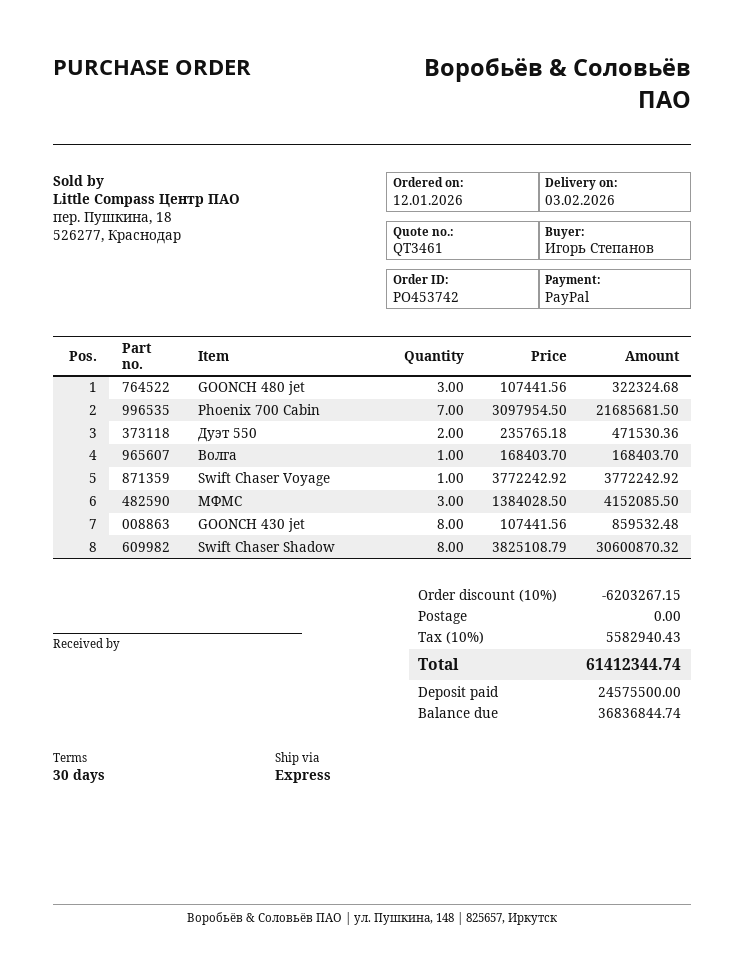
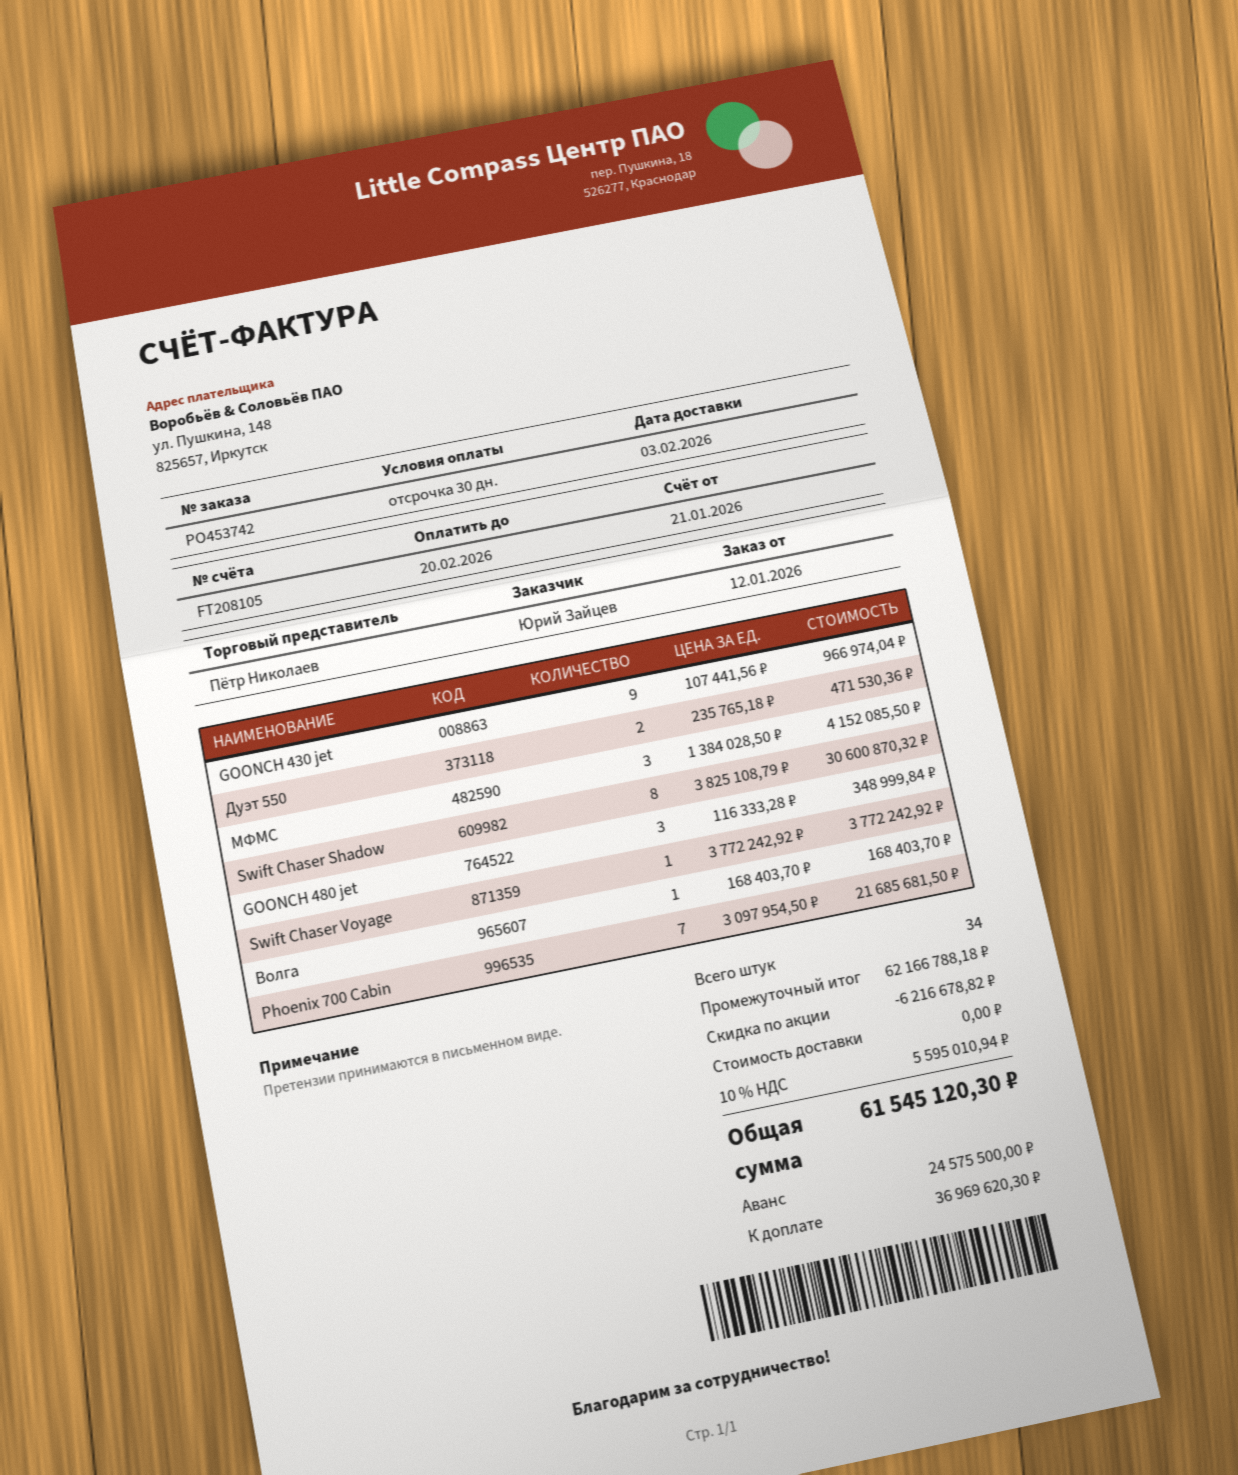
ordered by: Игорь Степанов -> Юрий Зайцев
GOONCH 480 jet: 3 x 107441.56 = 322324.68 -> 3 x 116333.28 = 348999.84
GOONCH 430 jet: 8 x 107441.56 = 859532.48 -> 9 x 107441.56 = 966974.04
discount: 6203267.15 -> 6216678.82
tax: 10% = 5582940.43 -> 10% = 5595010.94
total: 61412344.74 -> 61545120.30
balance: 36836844.74 -> 36969620.30

